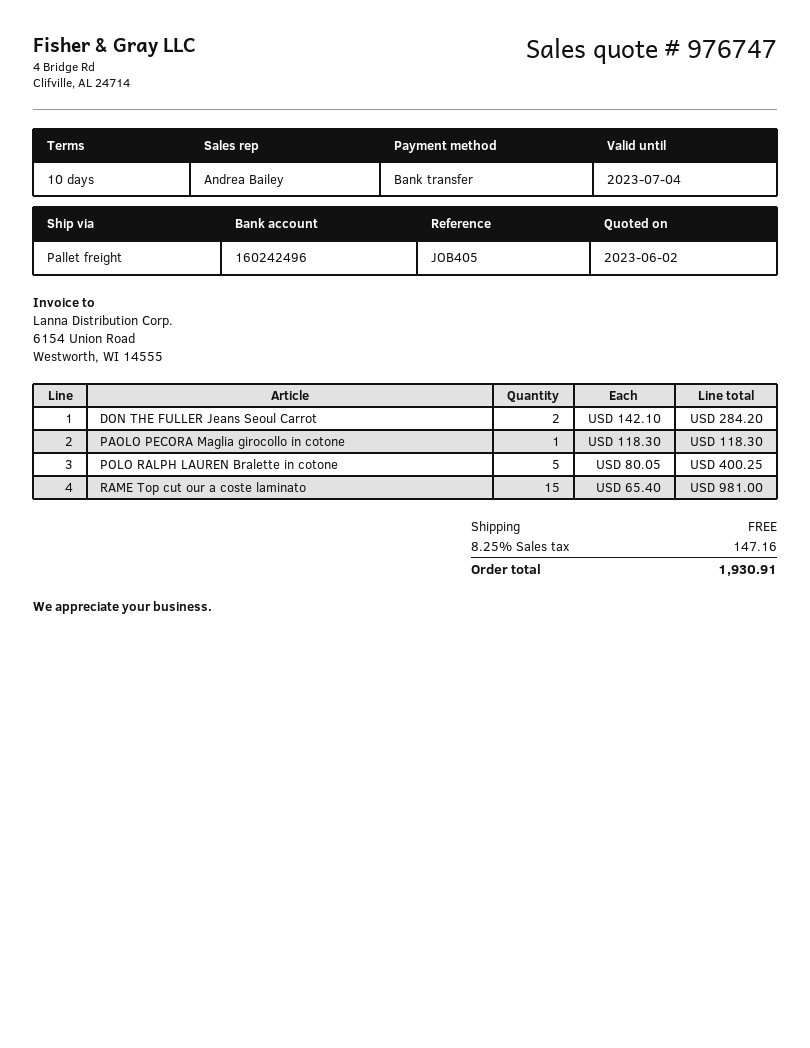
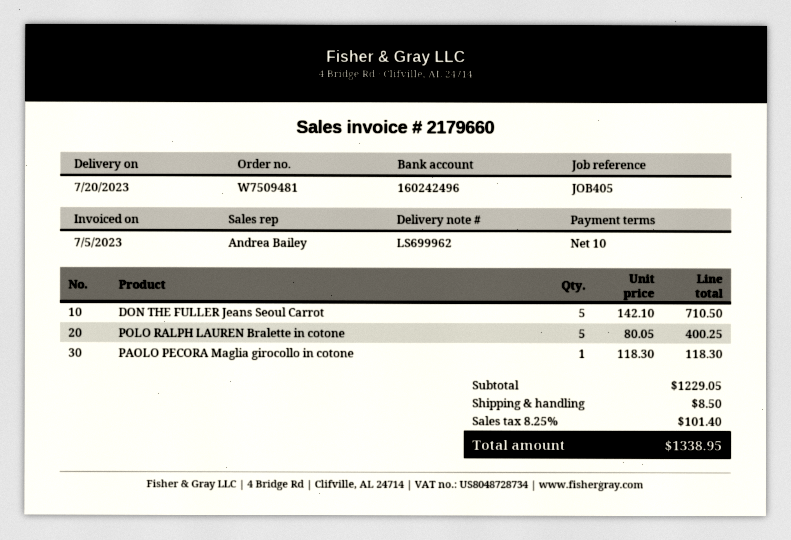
DON THE FULLER Jeans Seoul Carrot: 2 x 142.10 = 284.20 -> 5 x 142.10 = 710.50
RAME Top cut our a coste laminato: 15 x 65.40 = 981.00 -> none
shipping: 0.00 -> 8.50
tax: 8.25% = 147.16 -> 8.25% = 101.40
total: 1930.91 -> 1338.95

